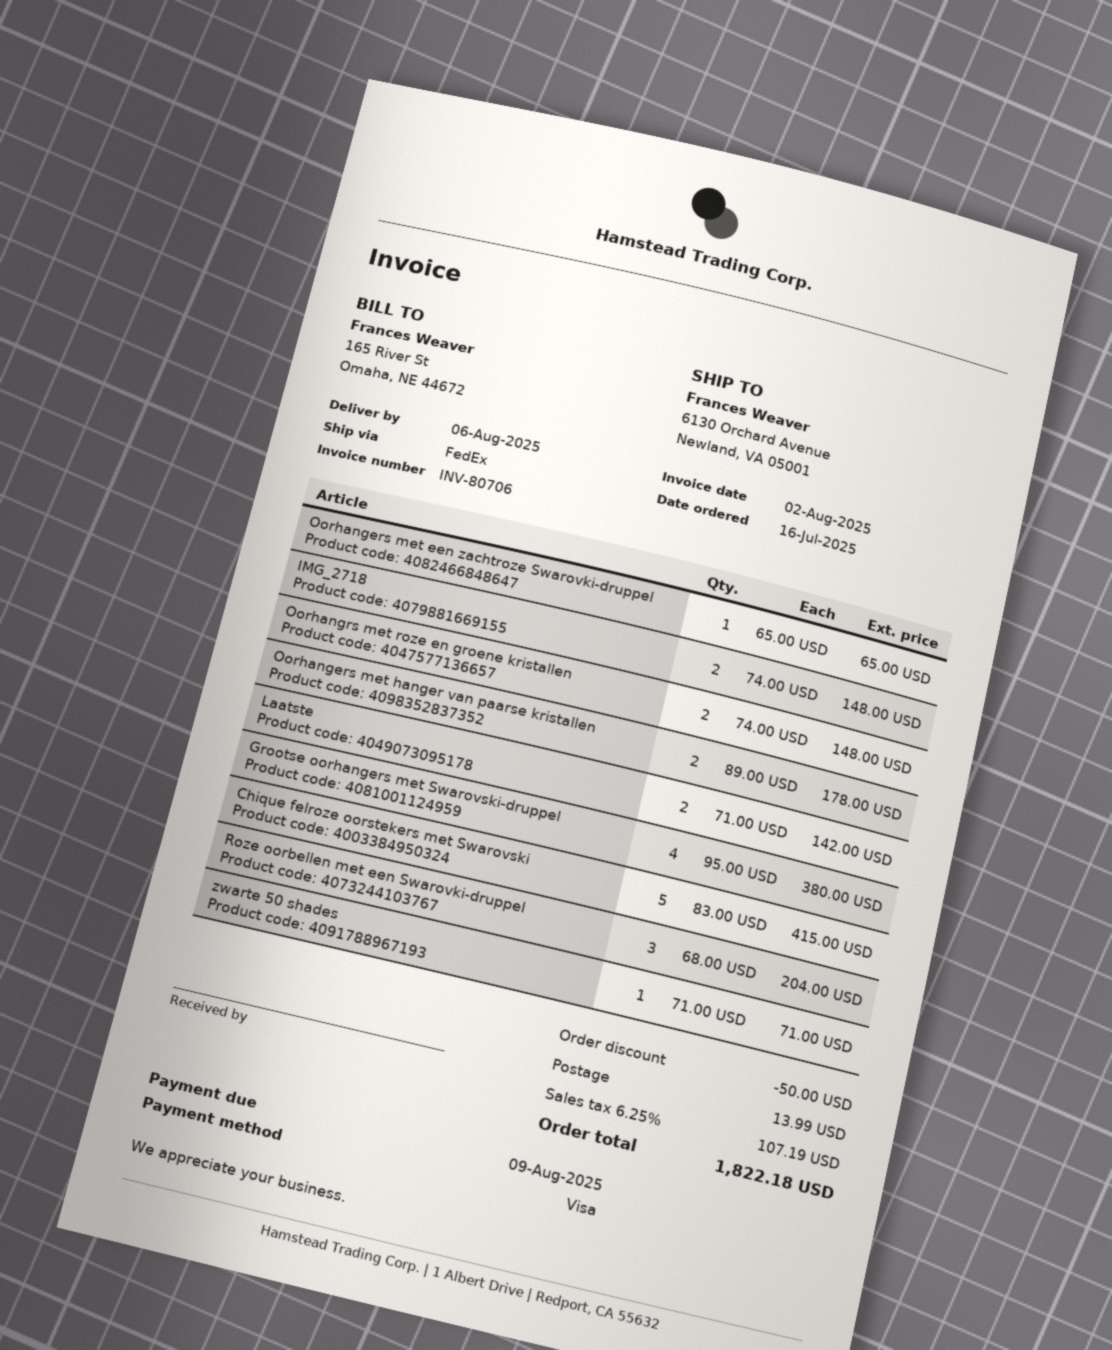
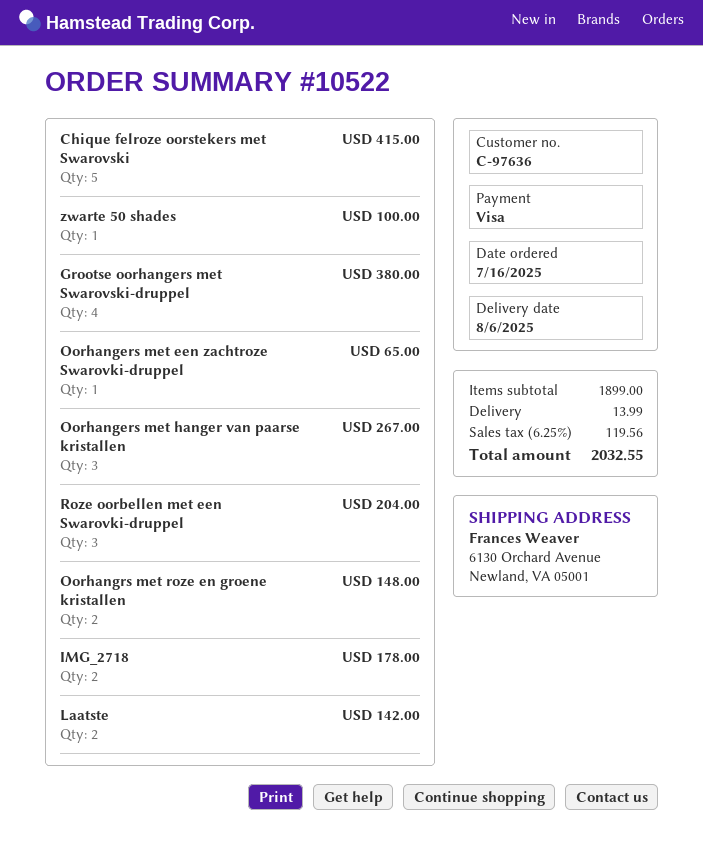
IMG_2718: 2 for 148.00 -> 2 for 178.00
Oorhangers met hanger van paarse kristallen: 2 for 178.00 -> 3 for 267.00
zwarte 50 shades: 1 for 71.00 -> 1 for 100.00
discount: 50.00 -> none
tax: 6.25% = 107.19 -> 6.25% = 119.56
total: 1822.18 -> 2032.55

